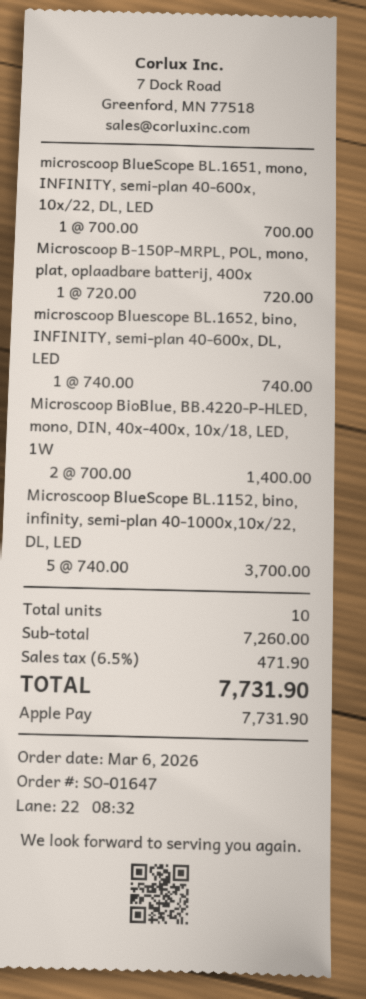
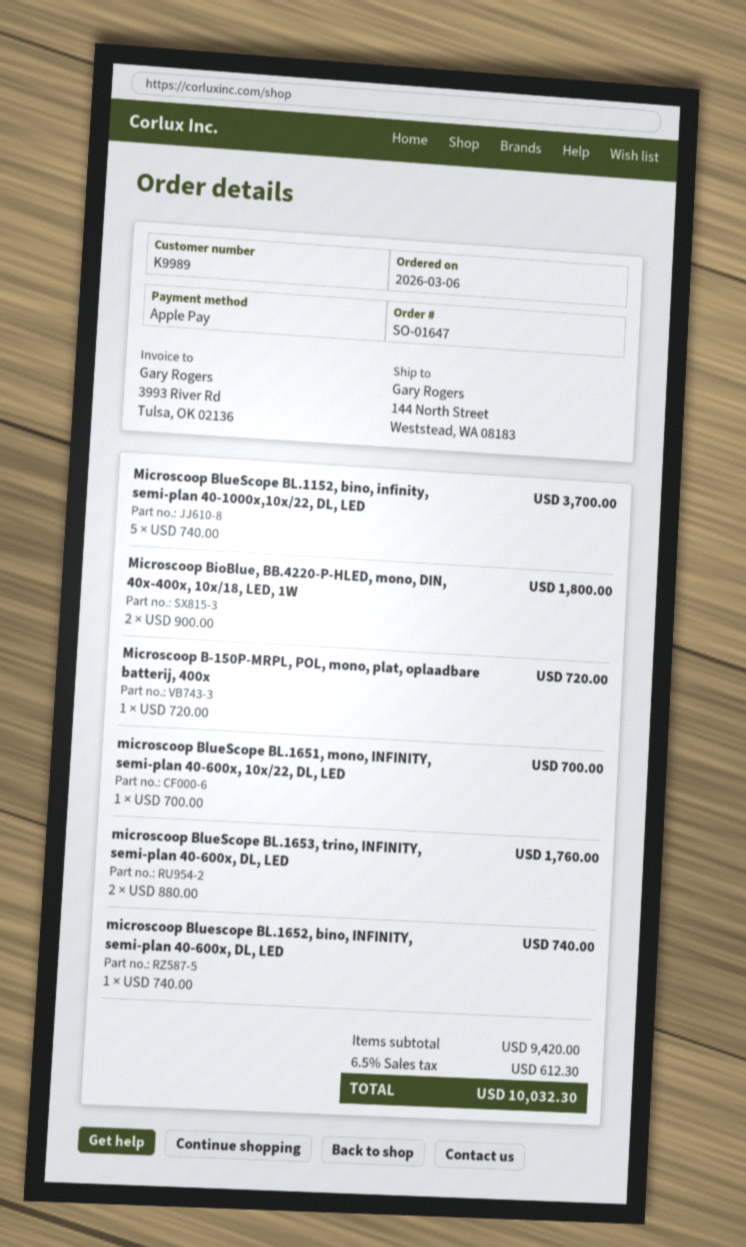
Microscoop BioBlue, BB.4220-P-HLED, mono, DIN, 40x-400x, 10x/18, LED, 1W: 2 x 700.00 = 1400.00 -> 2 x 900.00 = 1800.00
microscoop BlueScope BL.1653, trino, INFINITY, semi-plan 40-600x, DL, LED: none -> 2 x 880.00 = 1760.00
subtotal: 7260.00 -> 9420.00
tax: 6.5% = 471.90 -> 6.5% = 612.30
total: 7731.90 -> 10032.30

